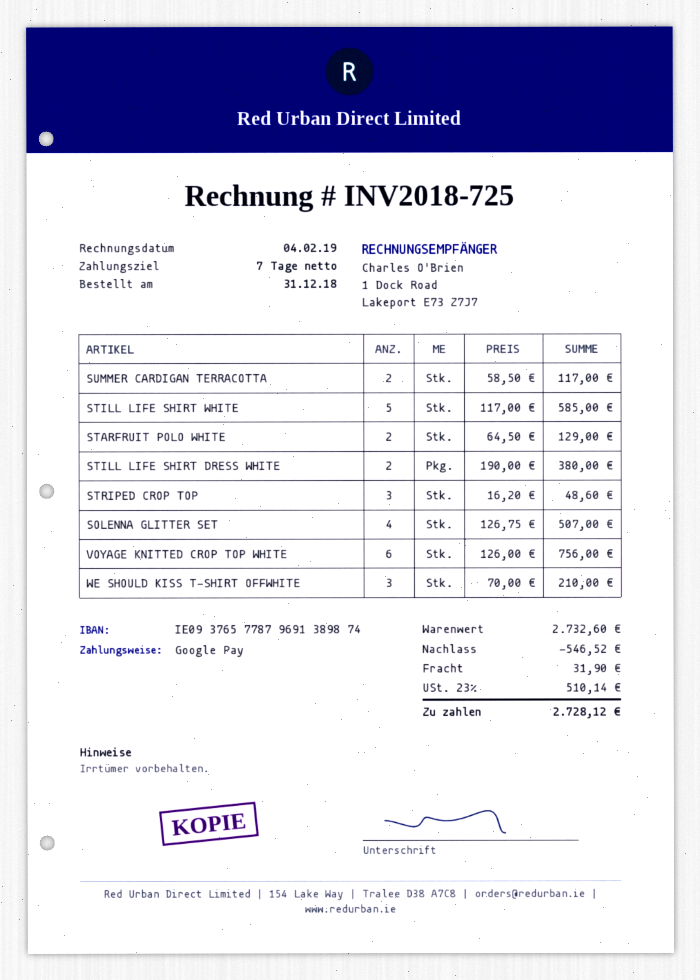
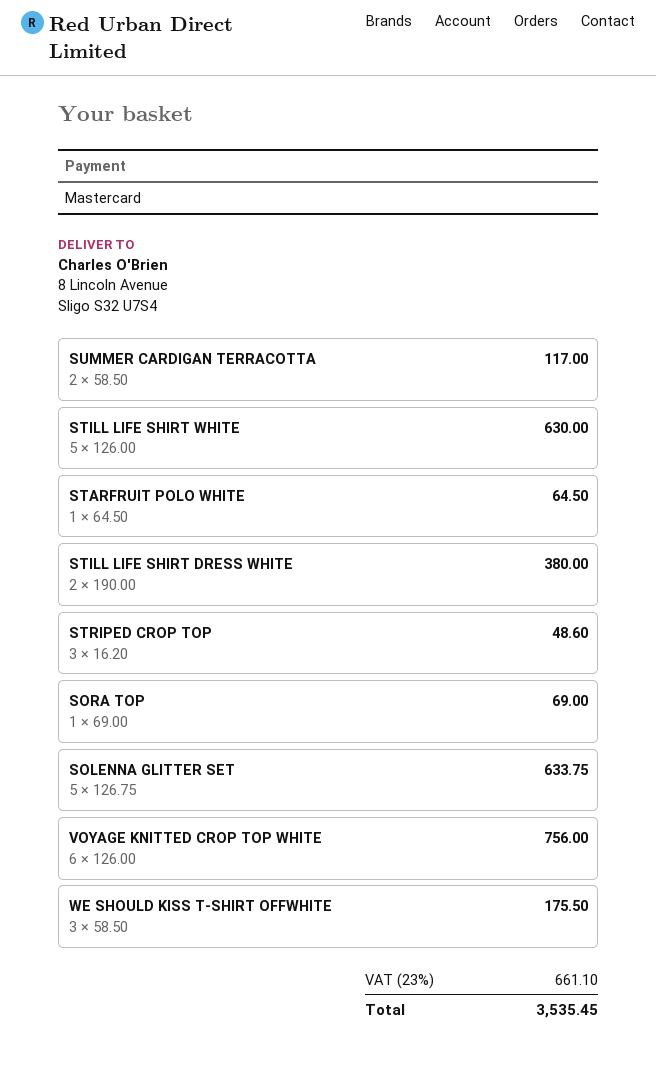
payment method: Google Pay -> Mastercard
STILL LIFE SHIRT WHITE: 5 x 117.00 = 585.00 -> 5 x 126.00 = 630.00
STARFRUIT POLO WHITE: 2 x 64.50 = 129.00 -> 1 x 64.50 = 64.50
SOLENNA GLITTER SET: 4 x 126.75 = 507.00 -> 5 x 126.75 = 633.75
WE SHOULD KISS T-SHIRT OFFWHITE: 3 x 70.00 = 210.00 -> 3 x 58.50 = 175.50
SORA TOP: none -> 1 x 69.00 = 69.00
discount: 546.52 -> none
shipping: 31.90 -> none
tax: 23% = 510.14 -> 23% = 661.10
total: 2728.12 -> 3535.45

